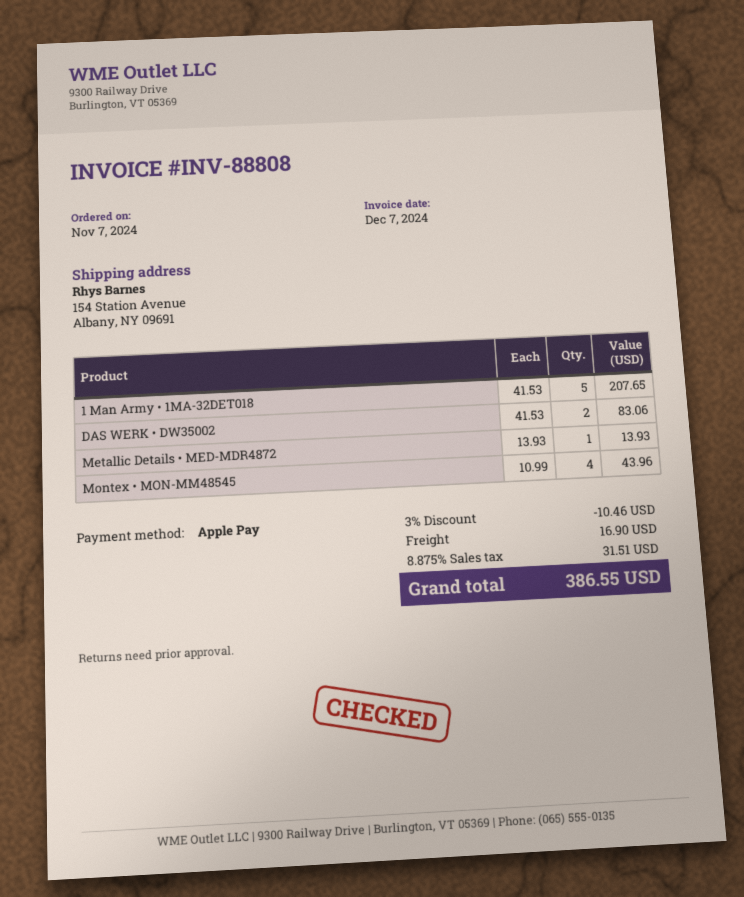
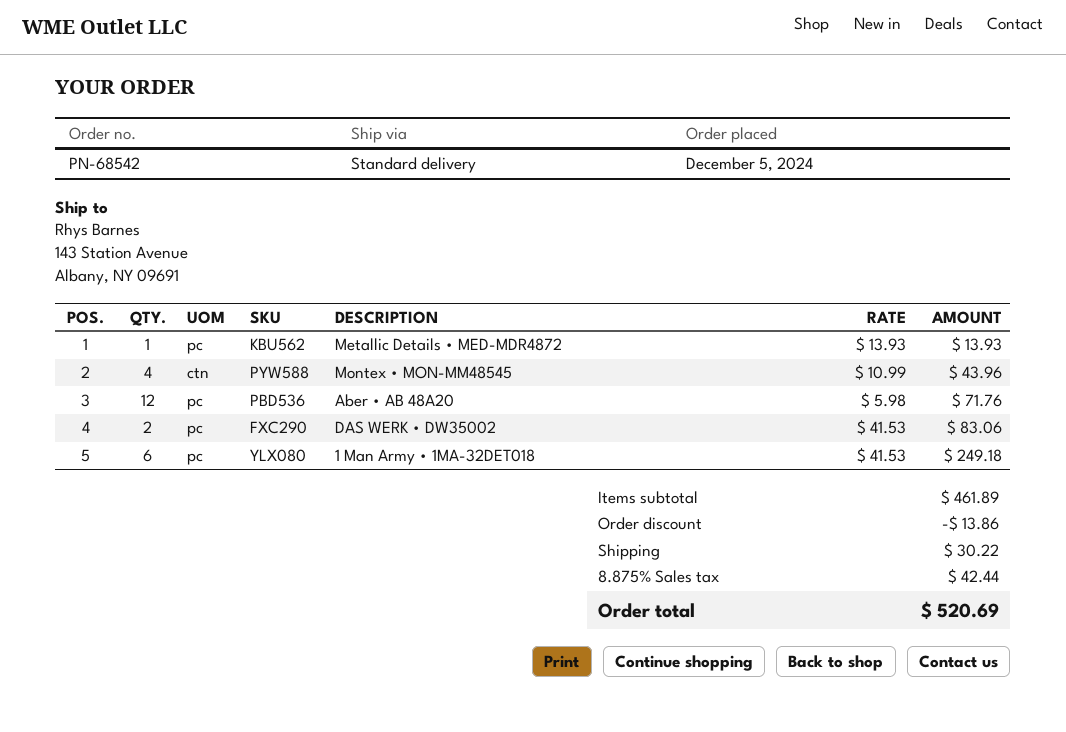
order date: 2024-11-07 -> 2024-12-05
ship to: 154 Station Avenue, Albany, NY 09691 -> 143 Station Avenue, Albany, NY 09691
1 Man Army • 1MA-32DET018: 5 x 41.53 = 207.65 -> 6 x 41.53 = 249.18
Aber • AB 48A20: none -> 12 x 5.98 = 71.76
discount: 10.46 -> 13.86
shipping: 16.90 -> 30.22
tax: 8.875% = 31.51 -> 8.875% = 42.44
total: 386.55 -> 520.69

